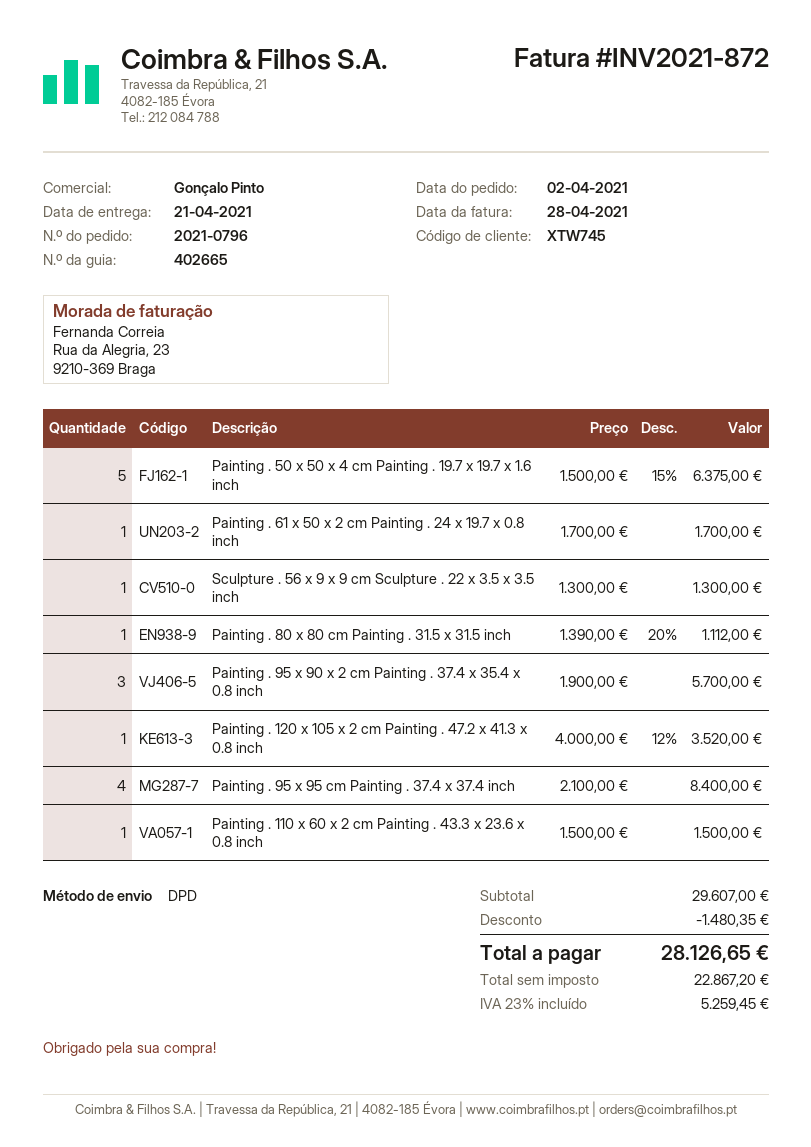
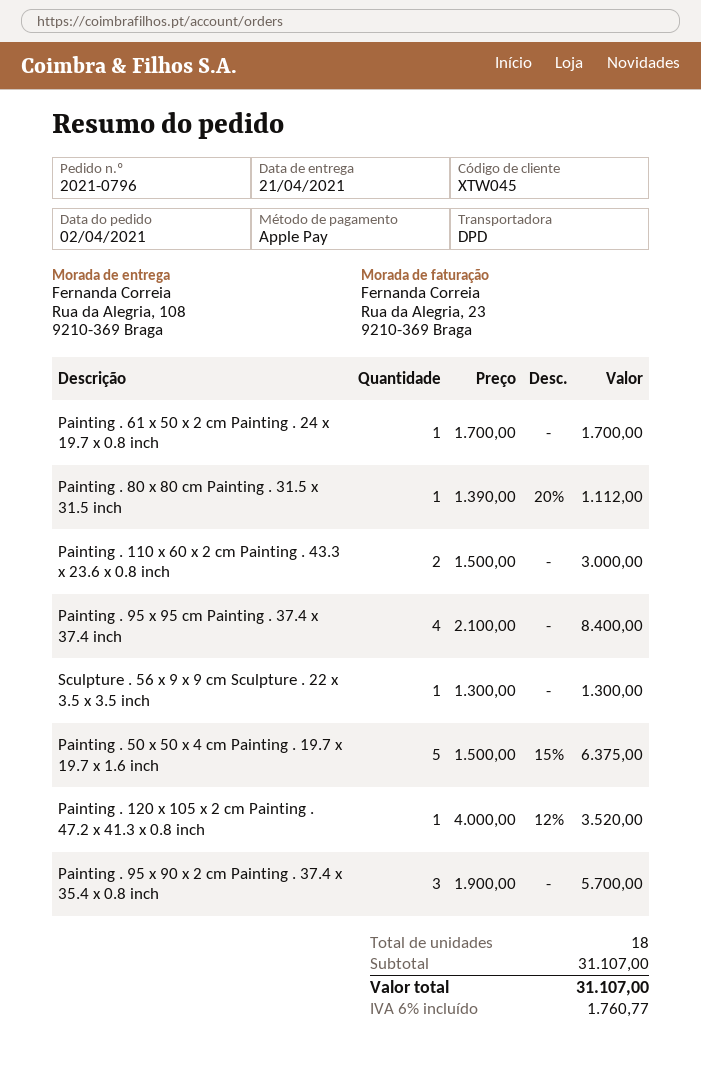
customer number: XTW745 -> XTW045
Painting . 110 x 60 x 2 cm Painting . 43.3 x 23.6 x 0.8 inch: 1 x 1500.00 = 1500.00 -> 2 x 1500.00 = 3000.00
subtotal: 29607.00 -> 31107.00
discount: 1480.35 -> none
tax: 23% = 5259.45 -> 6% = 1760.77
total: 28126.65 -> 31107.00

